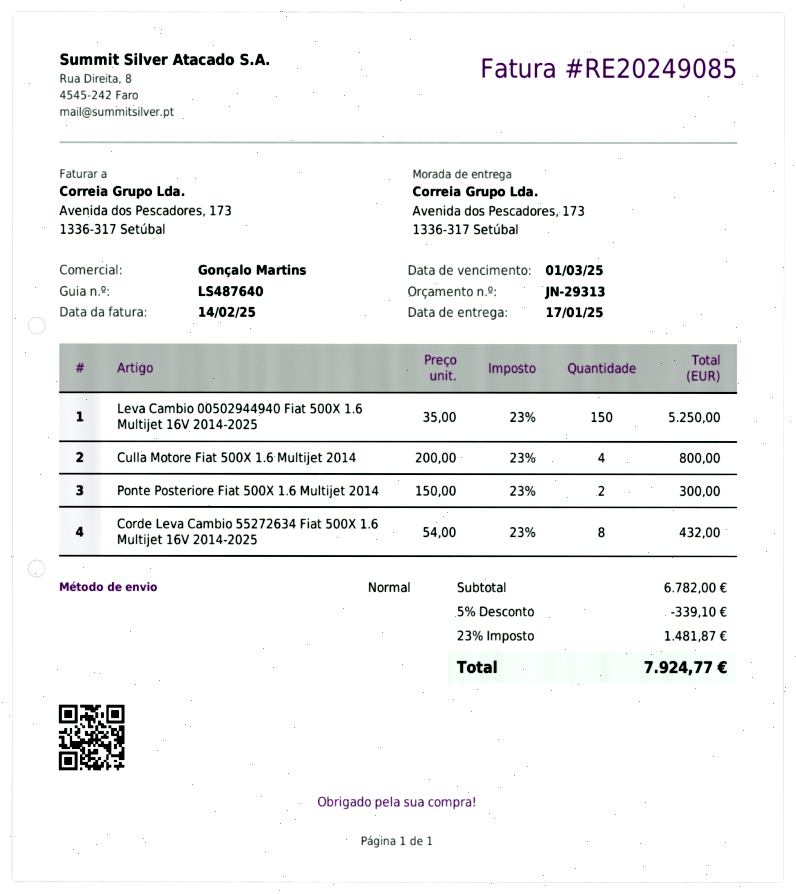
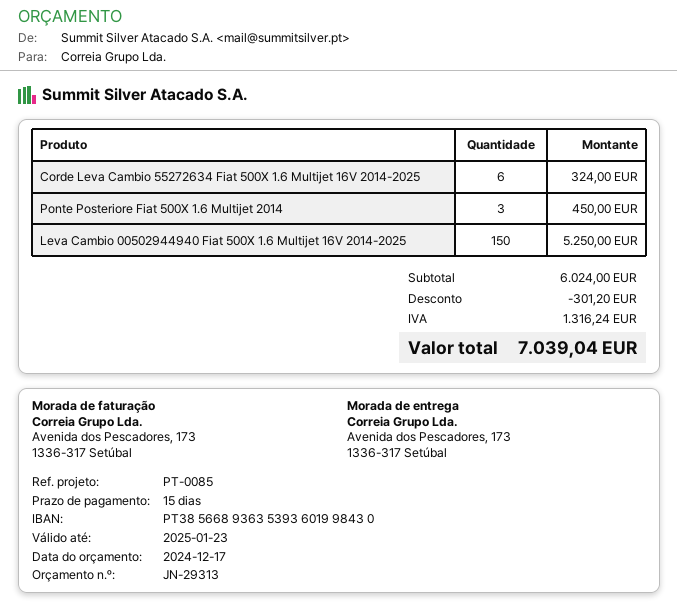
Culla Motore Fiat 500X 1.6 Multijet 2014: 4 for 800.00 -> none
Ponte Posteriore Fiat 500X 1.6 Multijet 2014: 2 for 300.00 -> 3 for 450.00
Corde Leva Cambio 55272634 Fiat 500X 1.6 Multijet 16V 2014-2025: 8 for 432.00 -> 6 for 324.00
subtotal: 6782.00 -> 6024.00
discount: 339.10 -> 301.20
tax: 1481.87 -> 1316.24
total: 7924.77 -> 7039.04

